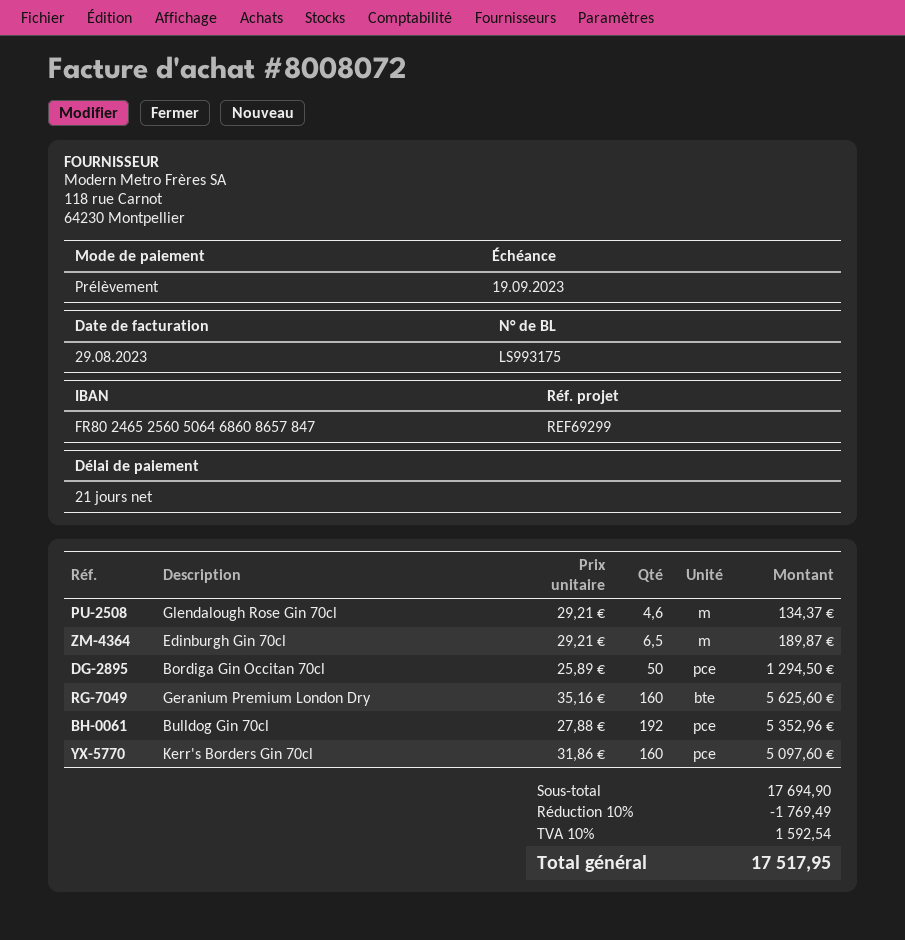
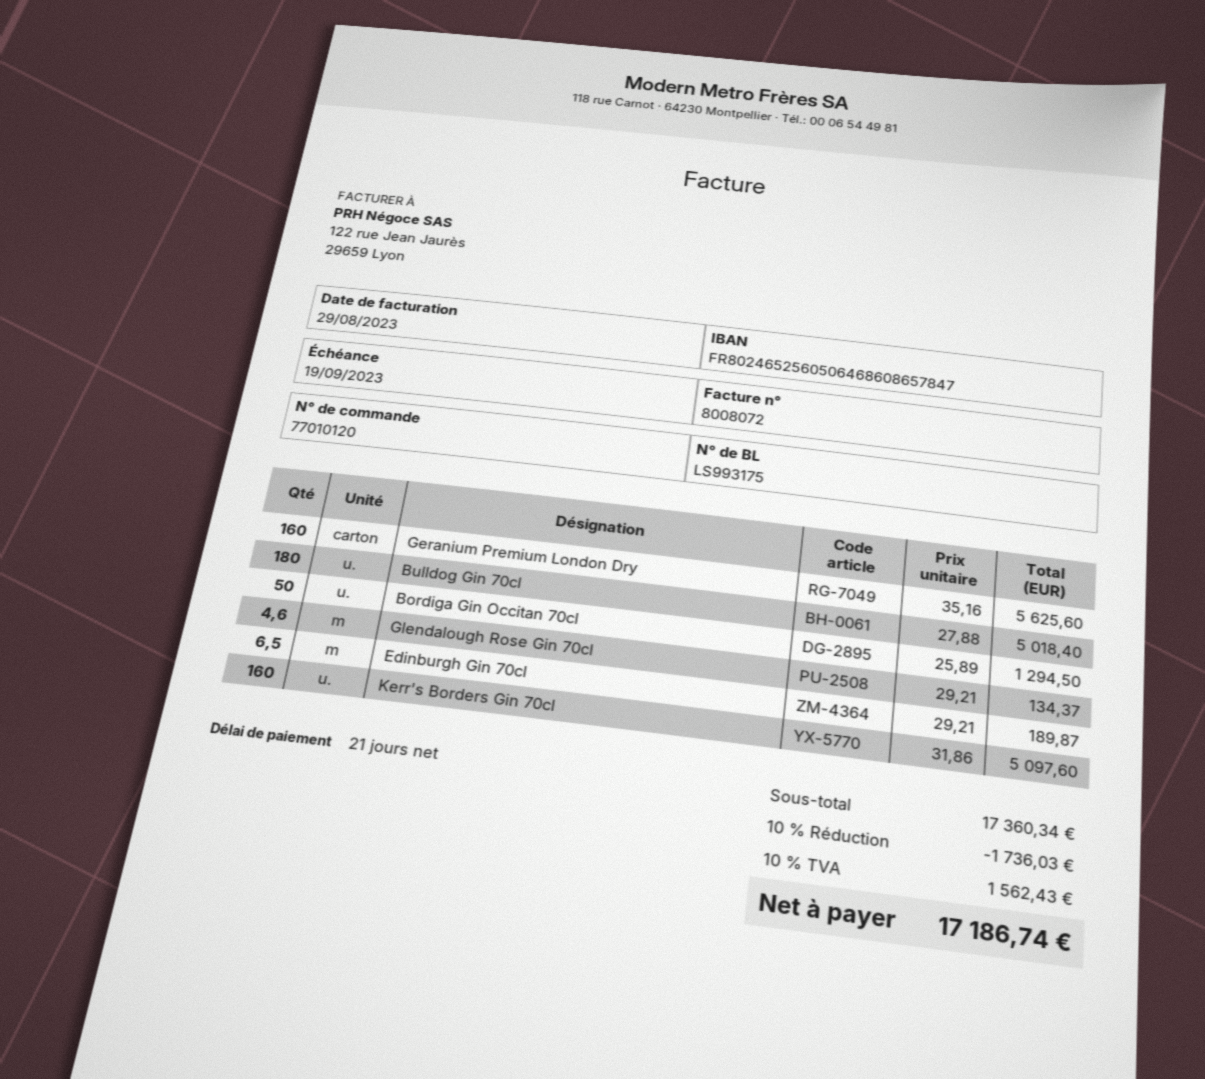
Bulldog Gin 70cl: 192 x 27.88 = 5352.96 -> 180 x 27.88 = 5018.40
subtotal: 17694.90 -> 17360.34
discount: 10% = 1769.49 -> 10% = 1736.03
tax: 10% = 1592.54 -> 10% = 1562.43
total: 17517.95 -> 17186.74

